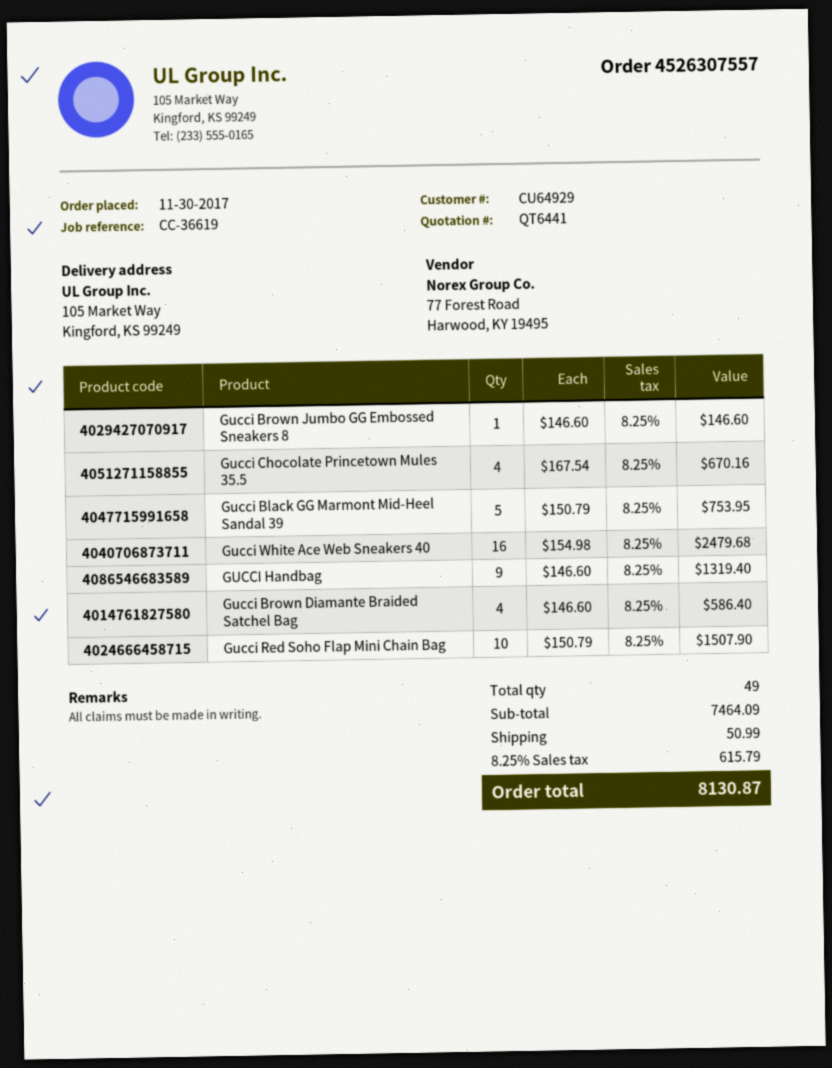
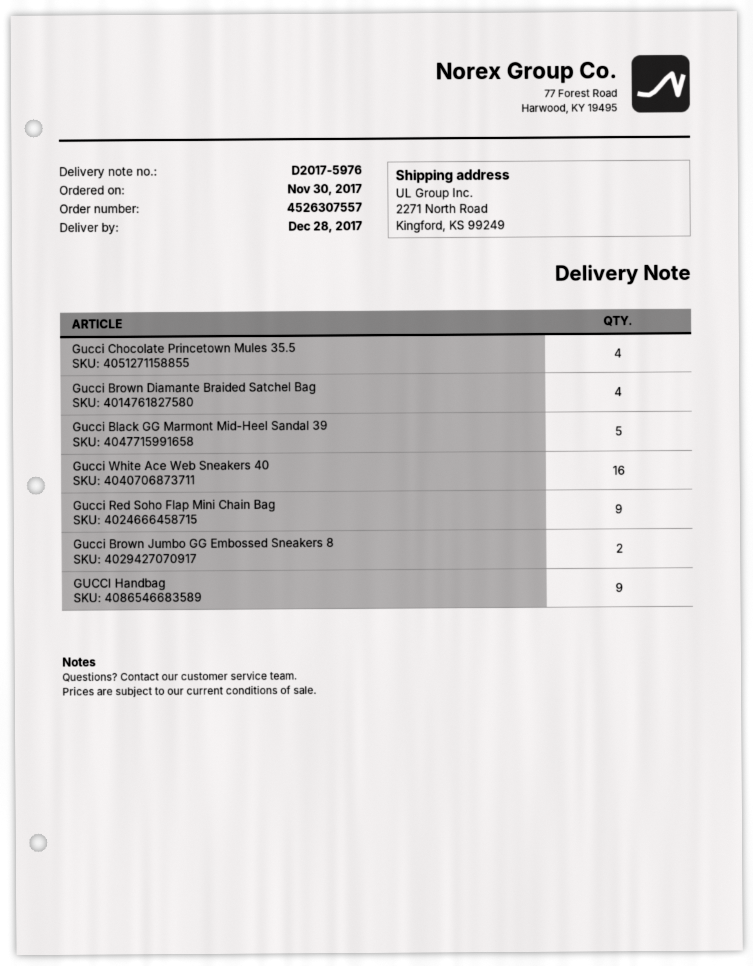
ship to: 105 Market Way, Kingford, KS 99249 -> 2271 North Road, Kingford, KS 99249
Gucci Brown Jumbo GG Embossed Sneakers 8: 1 -> 2
Gucci Red Soho Flap Mini Chain Bag: 10 -> 9

